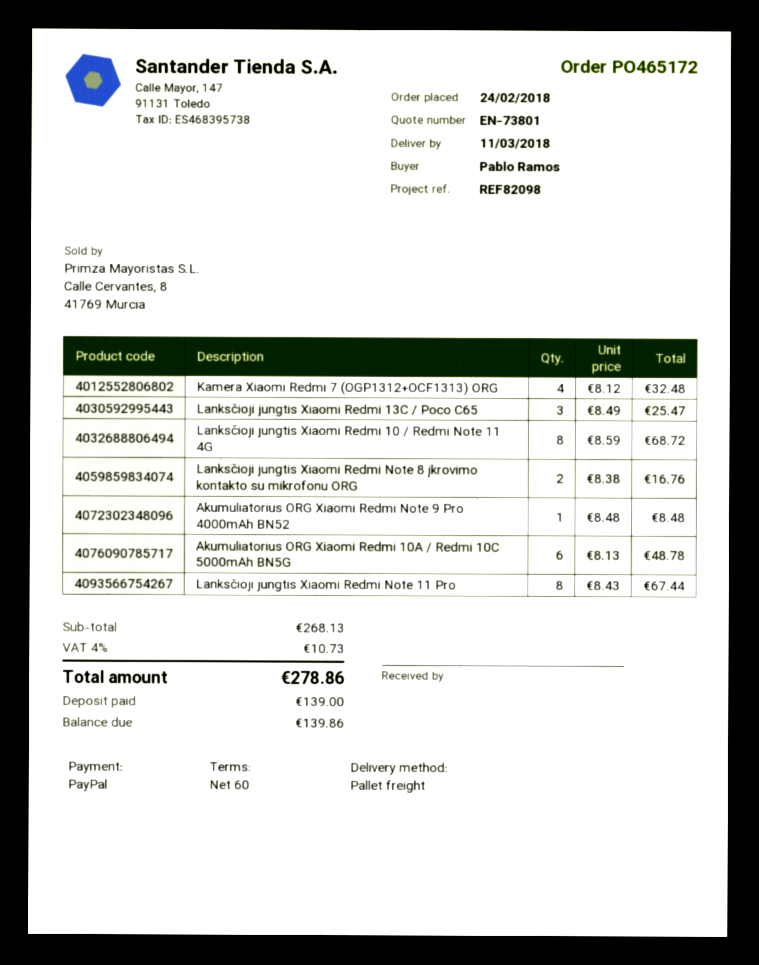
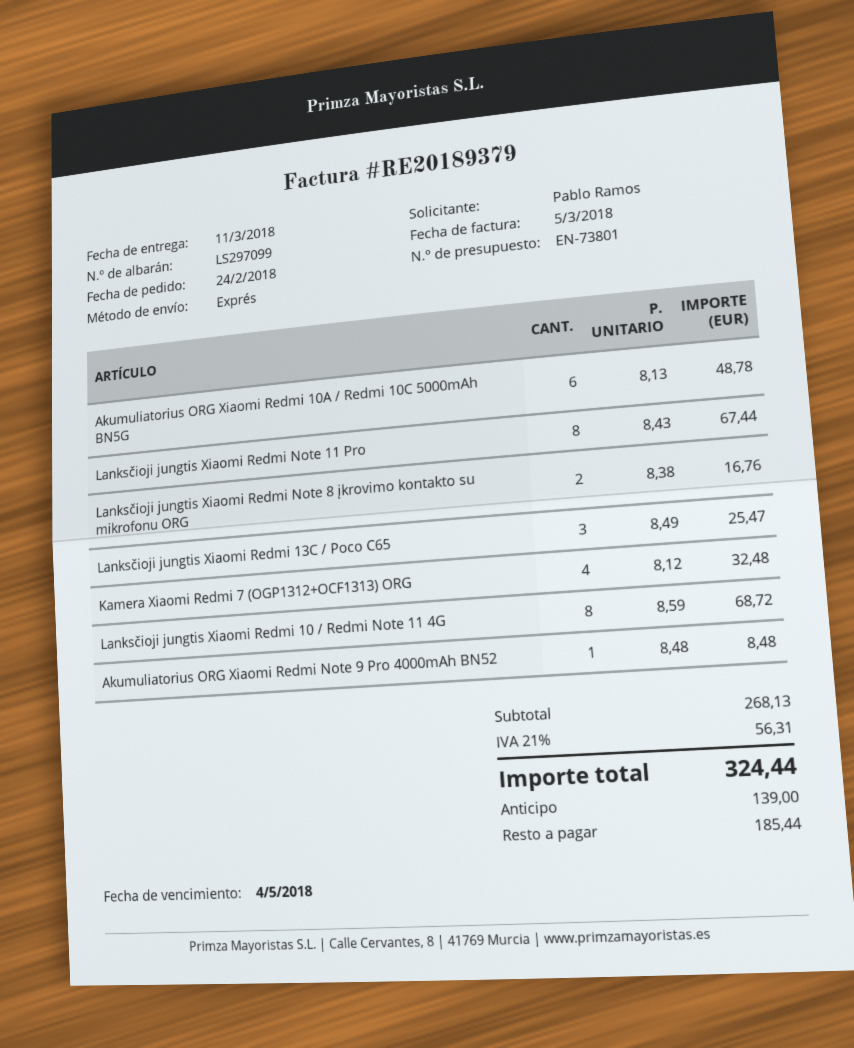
shipping method: pallet freight -> express
tax: 4% = 10.73 -> 21% = 56.31
total: 278.86 -> 324.44
balance: 139.86 -> 185.44

